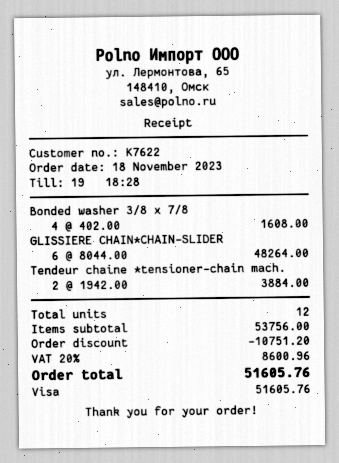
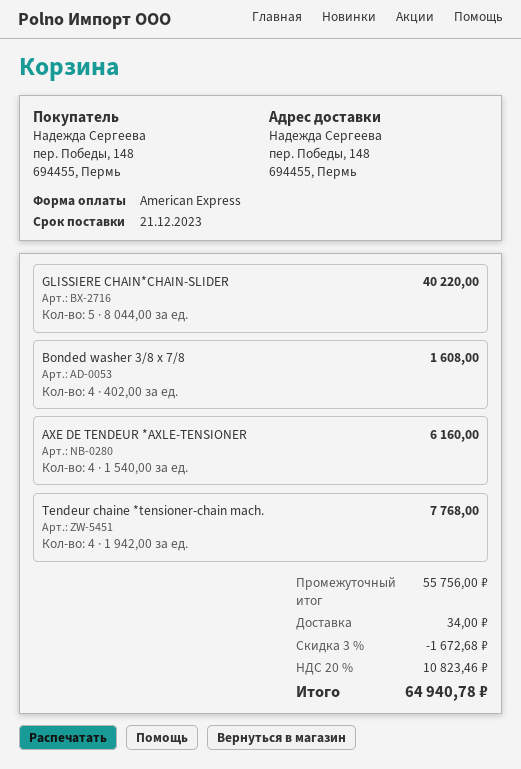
payment method: Visa -> American Express
GLISSIERE CHAIN*CHAIN-SLIDER: 6 x 8044.00 = 48264.00 -> 5 x 8044.00 = 40220.00
Tendeur chaine *tensioner-chain mach.: 2 x 1942.00 = 3884.00 -> 4 x 1942.00 = 7768.00
AXE DE TENDEUR *AXLE-TENSIONER: none -> 4 x 1540.00 = 6160.00
subtotal: 53756.00 -> 55756.00
discount: 10751.20 -> 1672.68
shipping: none -> 34.00
tax: 20% = 8600.96 -> 20% = 10823.46
total: 51605.76 -> 64940.78

